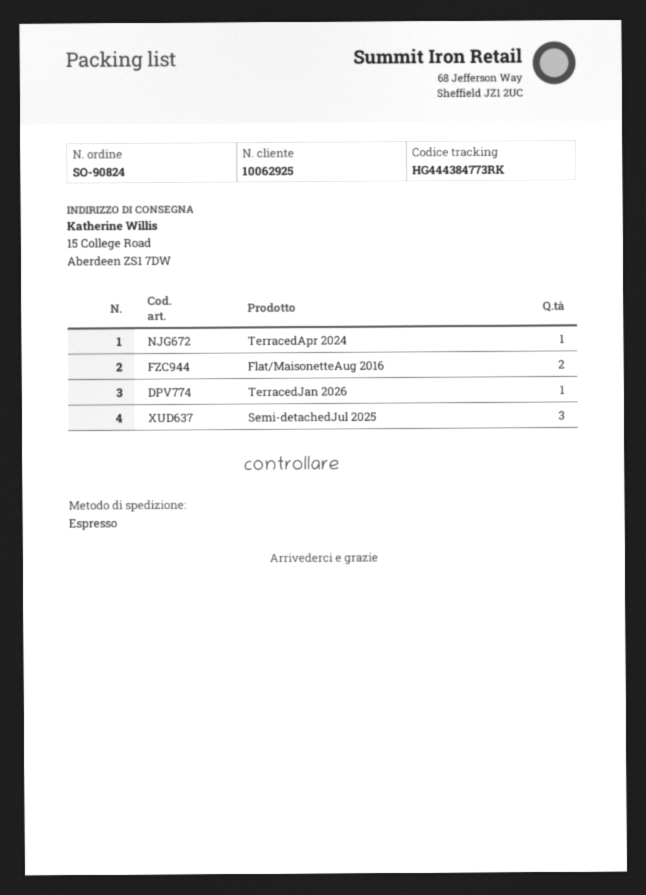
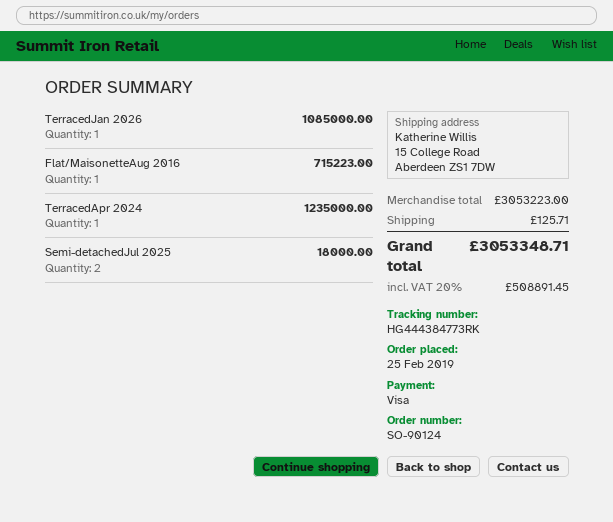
order number: SO-90824 -> SO-90124
Flat/MaisonetteAug 2016: 2 -> 1
Semi-detachedJul 2025: 3 -> 2

